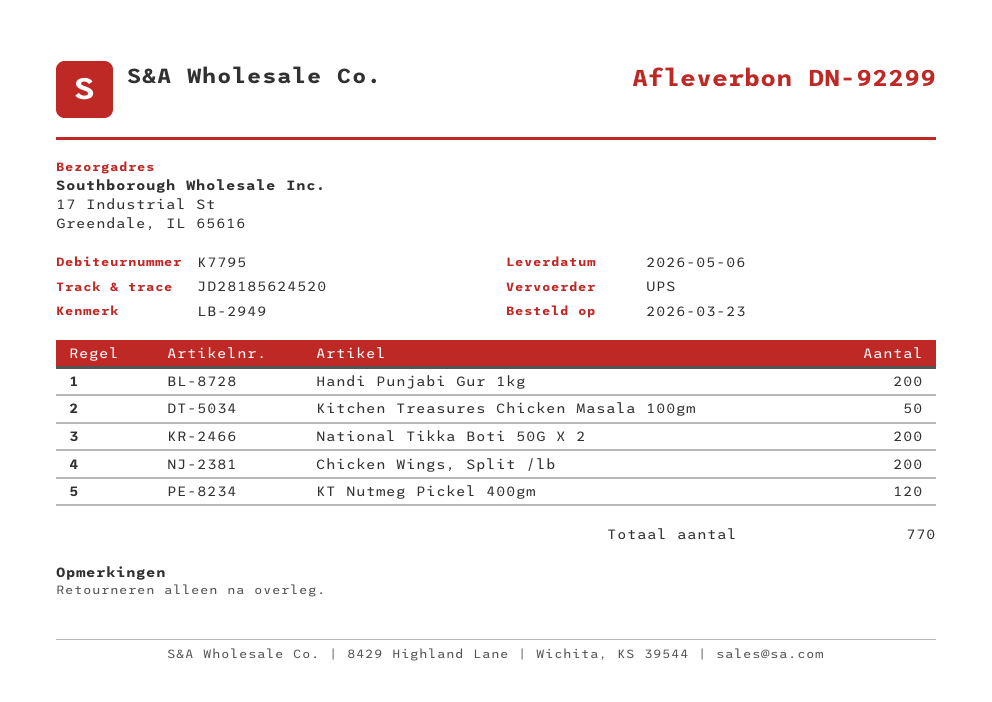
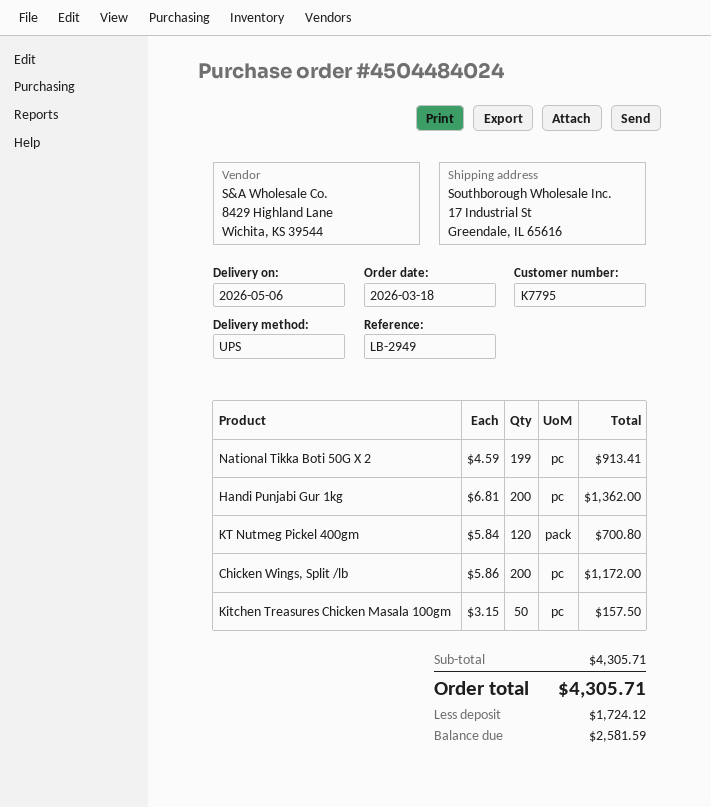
order date: 2026-03-23 -> 2026-03-18
National Tikka Boti 50G X 2: 200 -> 199

